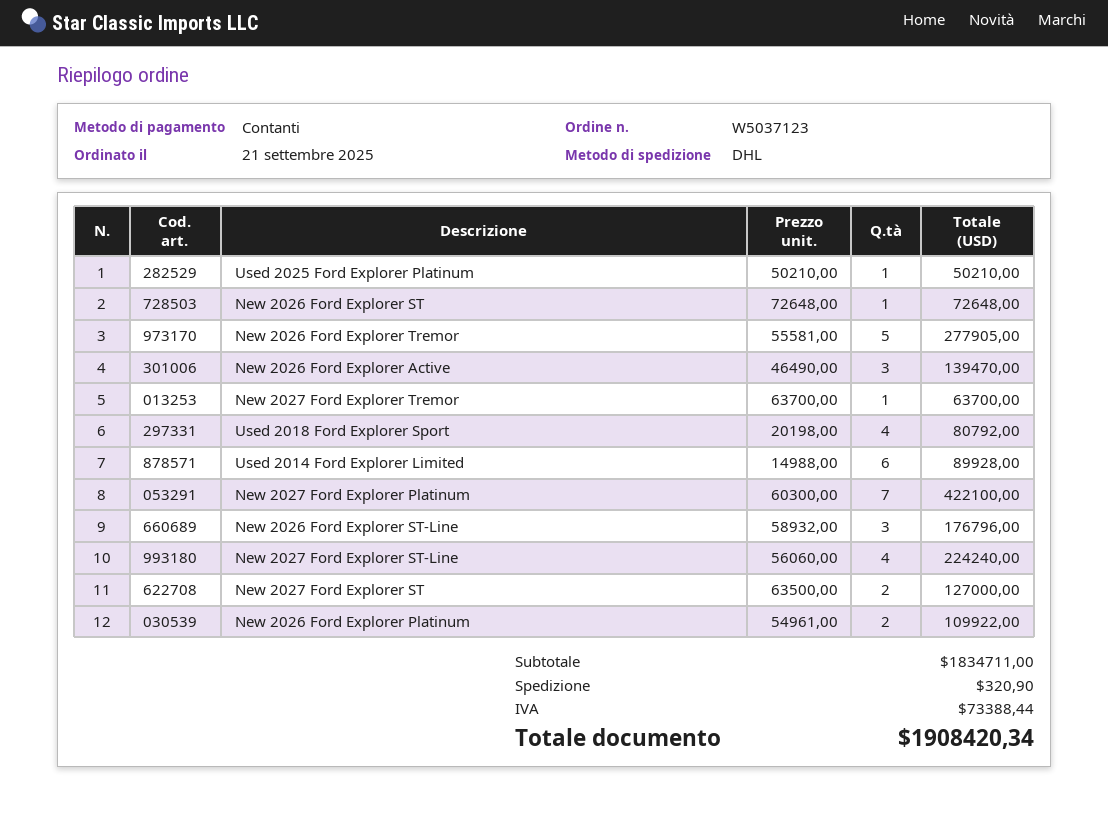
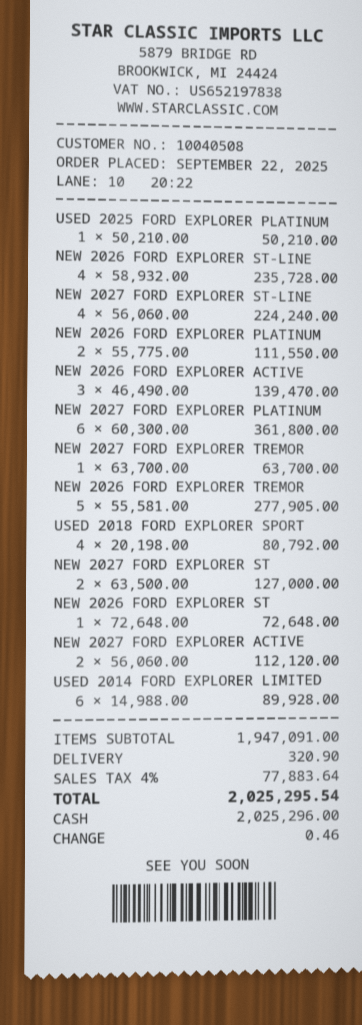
order date: 2025-09-21 -> 2025-09-22
New 2027 Ford Explorer Platinum: 7 x 60300.00 = 422100.00 -> 6 x 60300.00 = 361800.00
New 2026 Ford Explorer ST-Line: 3 x 58932.00 = 176796.00 -> 4 x 58932.00 = 235728.00
New 2026 Ford Explorer Platinum: 2 x 54961.00 = 109922.00 -> 2 x 55775.00 = 111550.00
NEW 2027 FORD EXPLORER ACTIVE: none -> 2 x 56060.00 = 112120.00
subtotal: 1834711.00 -> 1947091.00
tax: 73388.44 -> 77883.64
total: 1908420.34 -> 2025295.54

